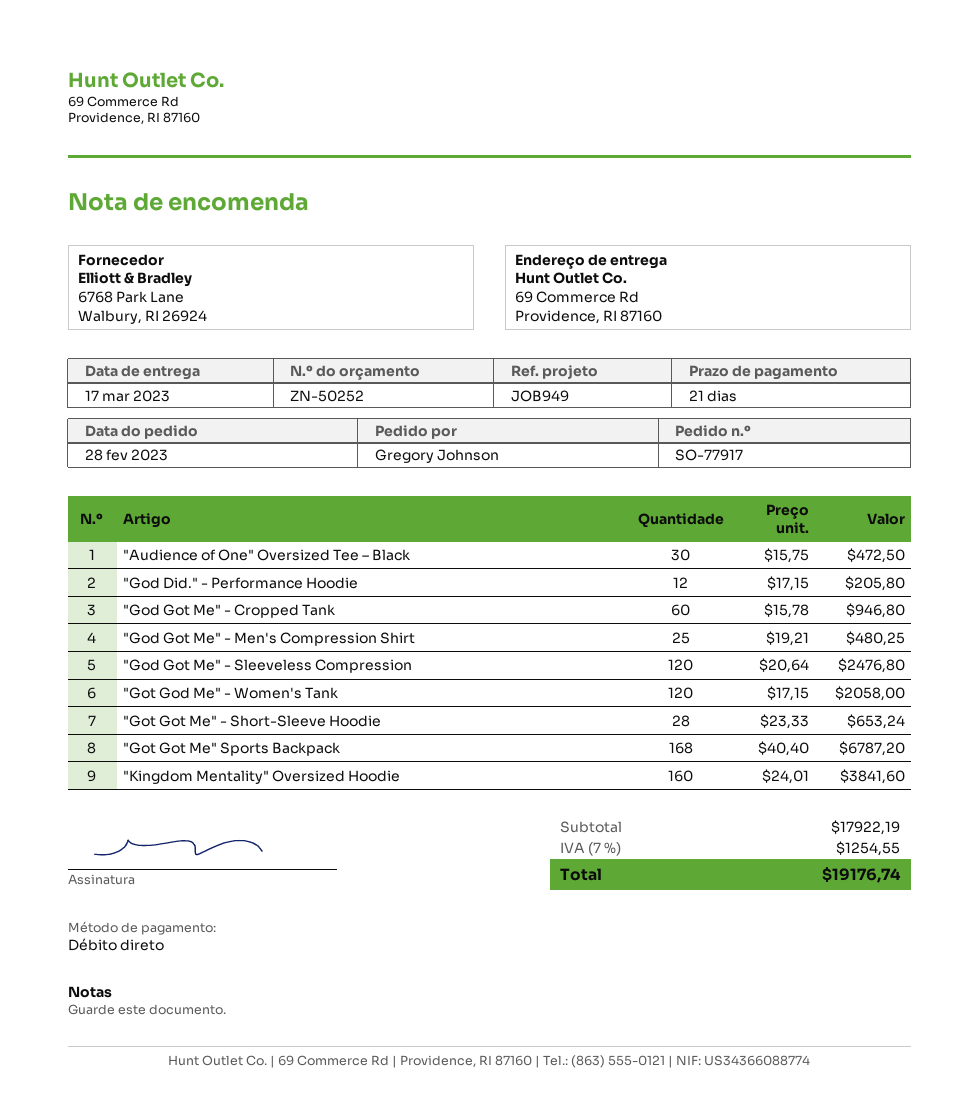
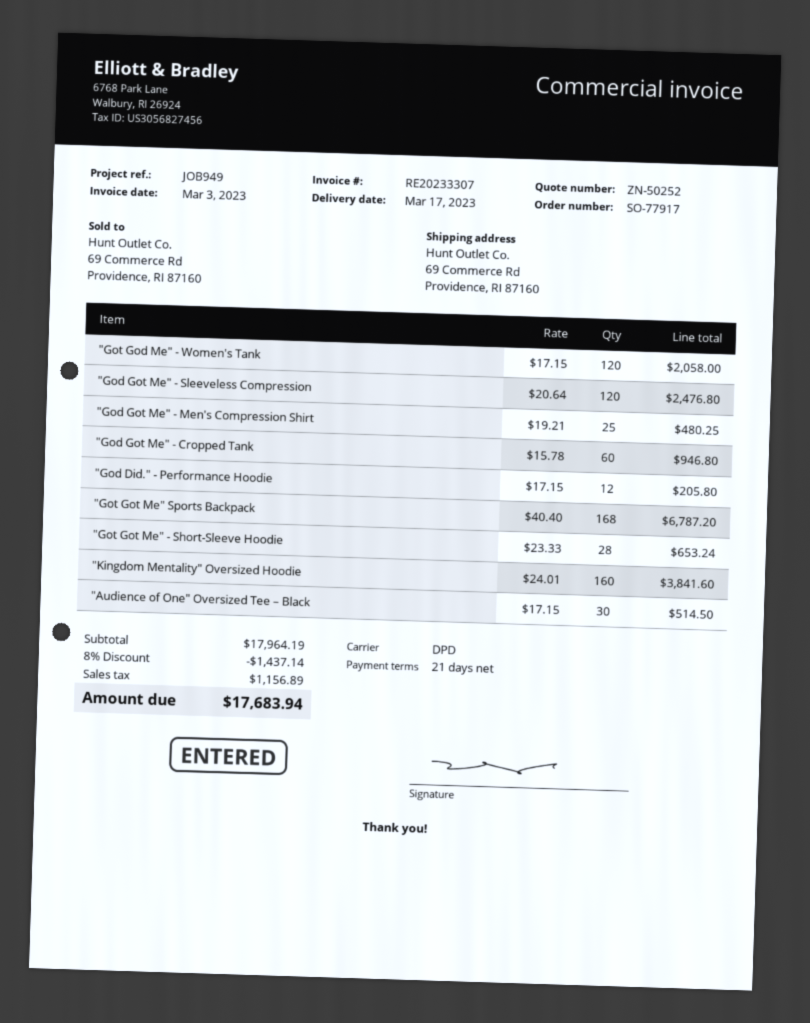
"Audience of One" Oversized Tee – Black: 30 x 15.75 = 472.50 -> 30 x 17.15 = 514.50
subtotal: 17922.19 -> 17964.19
discount: none -> 8% = 1437.14
tax: 1254.55 -> 1156.89
total: 19176.74 -> 17683.94

